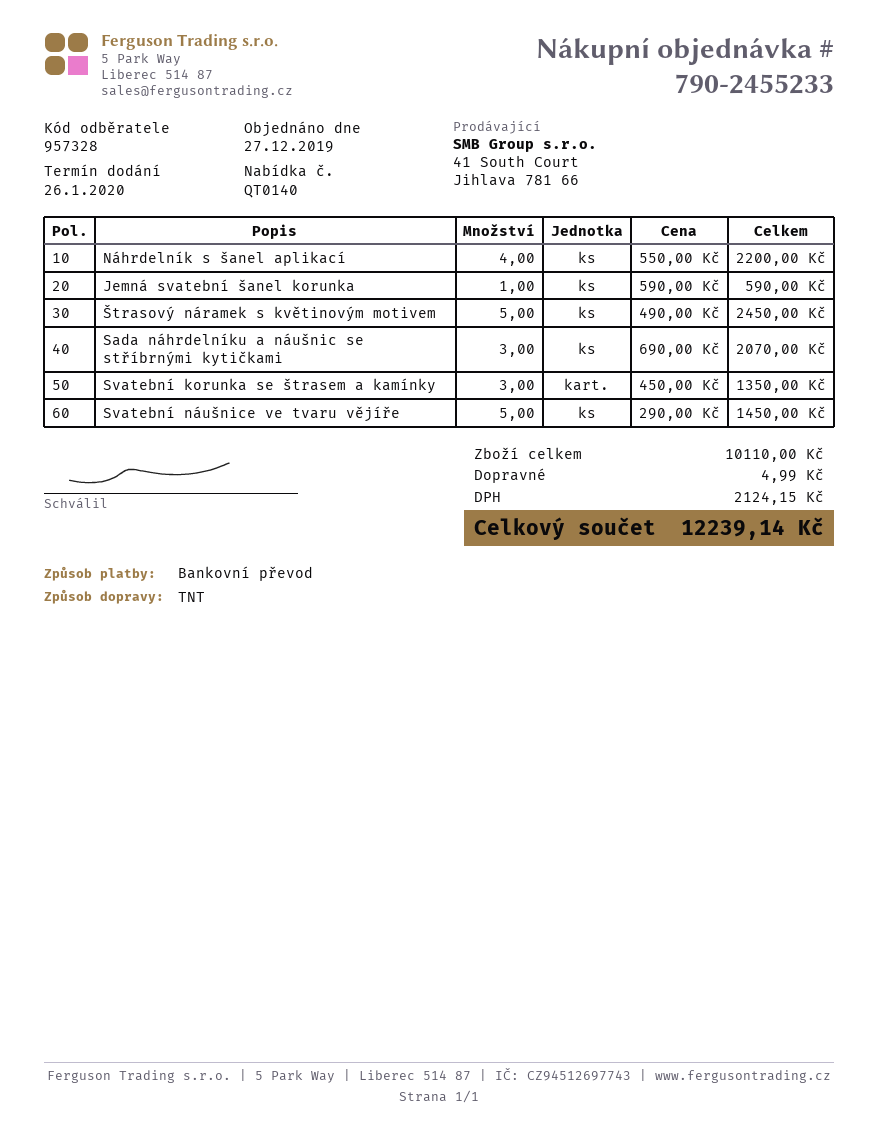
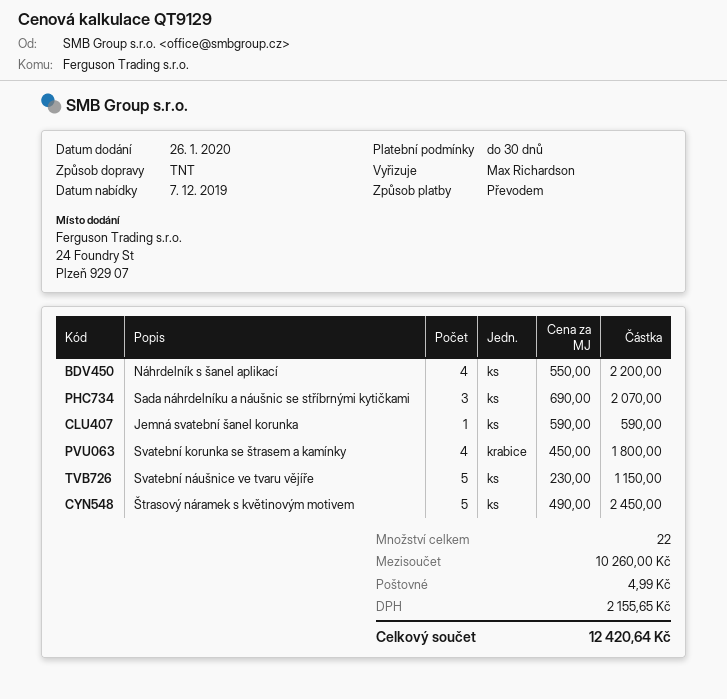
quote number: QT0140 -> QT9129
Svatební korunka se štrasem a kamínky: 3 x 450.00 = 1350.00 -> 4 x 450.00 = 1800.00
Svatební náušnice ve tvaru vějíře: 5 x 290.00 = 1450.00 -> 5 x 230.00 = 1150.00
subtotal: 10110.00 -> 10260.00
tax: 2124.15 -> 2155.65
total: 12239.14 -> 12420.64

